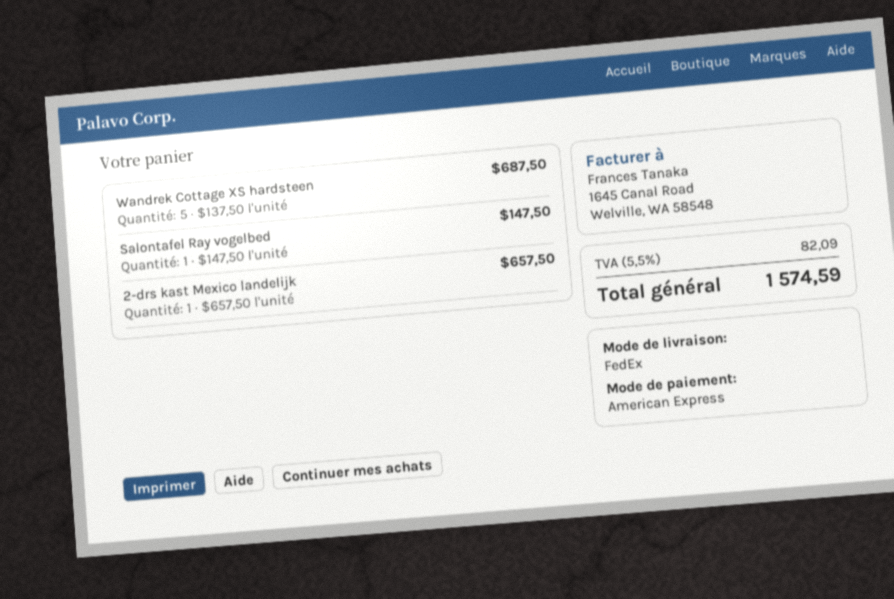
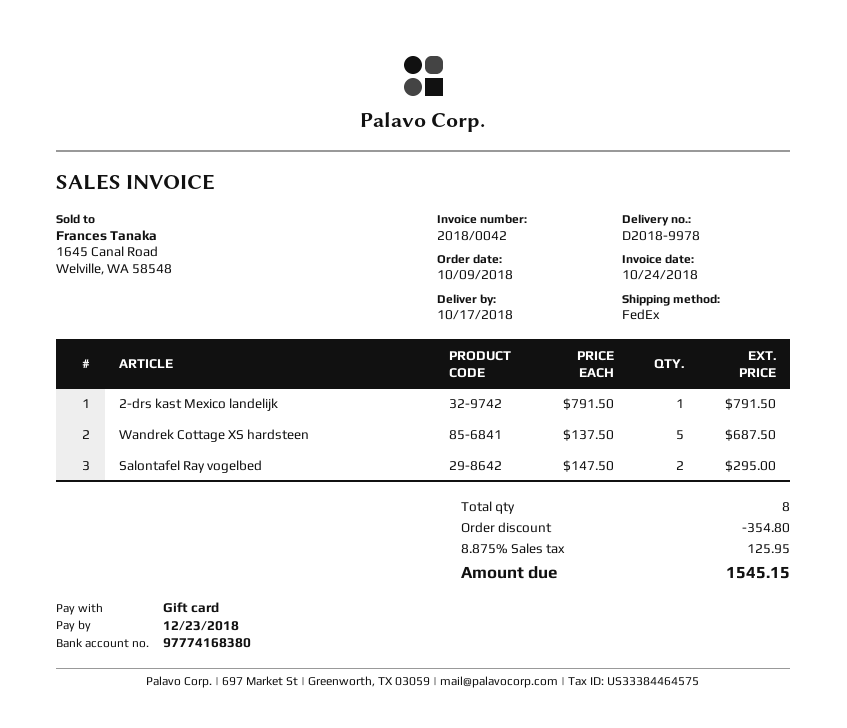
payment method: American Express -> gift card
Salontafel Ray vogelbed: 1 x 147.50 = 147.50 -> 2 x 147.50 = 295.00
2-drs kast Mexico landelijk: 1 x 657.50 = 657.50 -> 1 x 791.50 = 791.50
discount: none -> 354.80
tax: 5.5% = 82.09 -> 8.875% = 125.95
total: 1574.59 -> 1545.15

